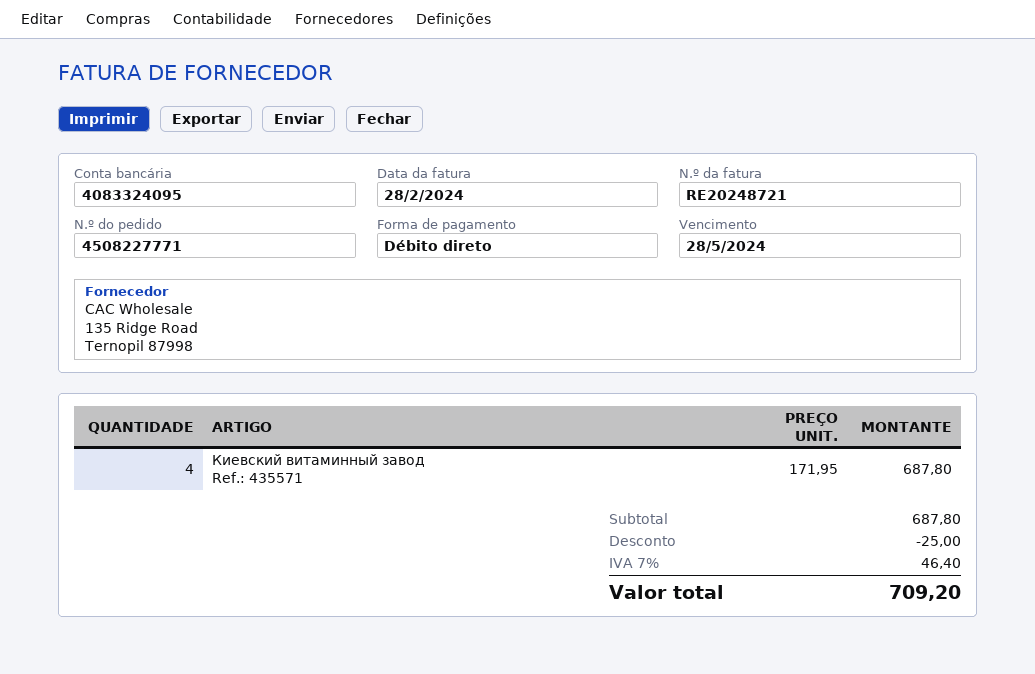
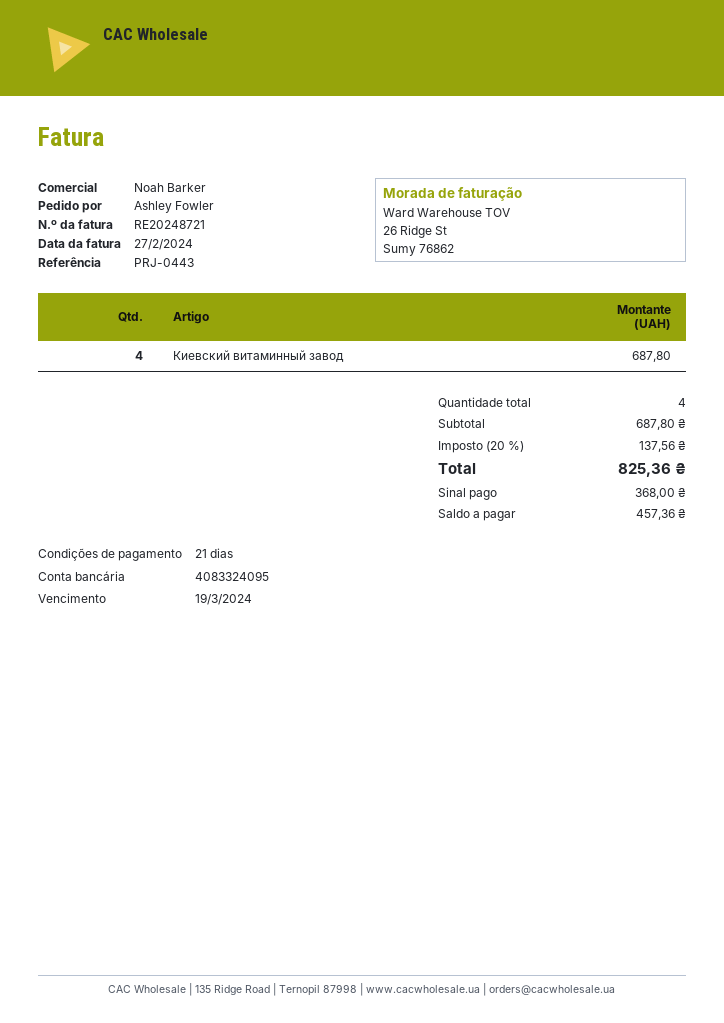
invoice date: 2024-02-28 -> 2024-02-27
due date: 2024-05-28 -> 2024-03-19
discount: 25.00 -> none
tax: 7% = 46.40 -> 20% = 137.56
total: 709.20 -> 825.36

